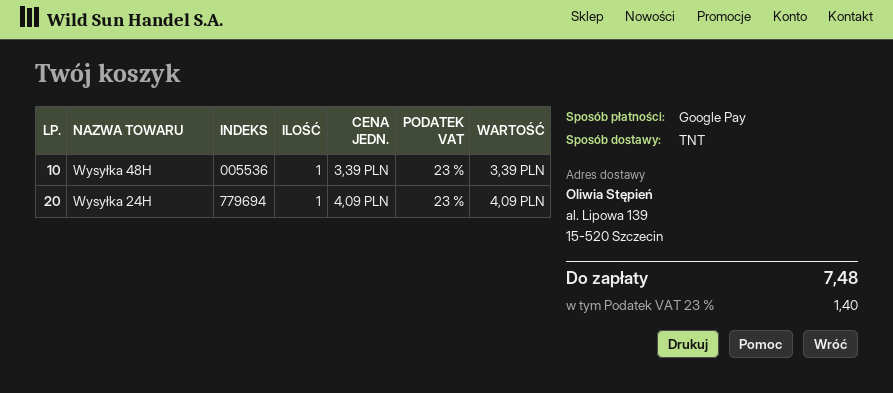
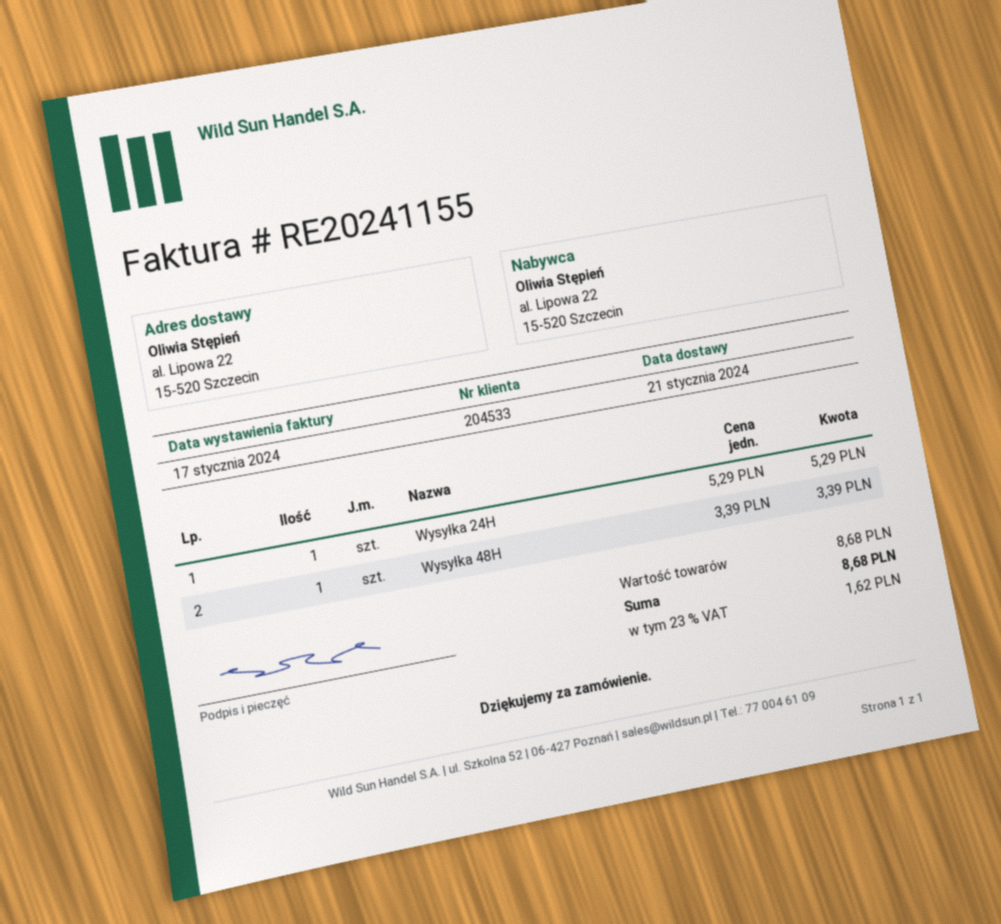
ship to: al. Lipowa 139, 15-520 Szczecin -> al. Lipowa 22, 15-520 Szczecin
Wysyłka 24H: 1 x 4.09 = 4.09 -> 1 x 5.29 = 5.29
tax: 23% = 1.40 -> 23% = 1.62
total: 7.48 -> 8.68

